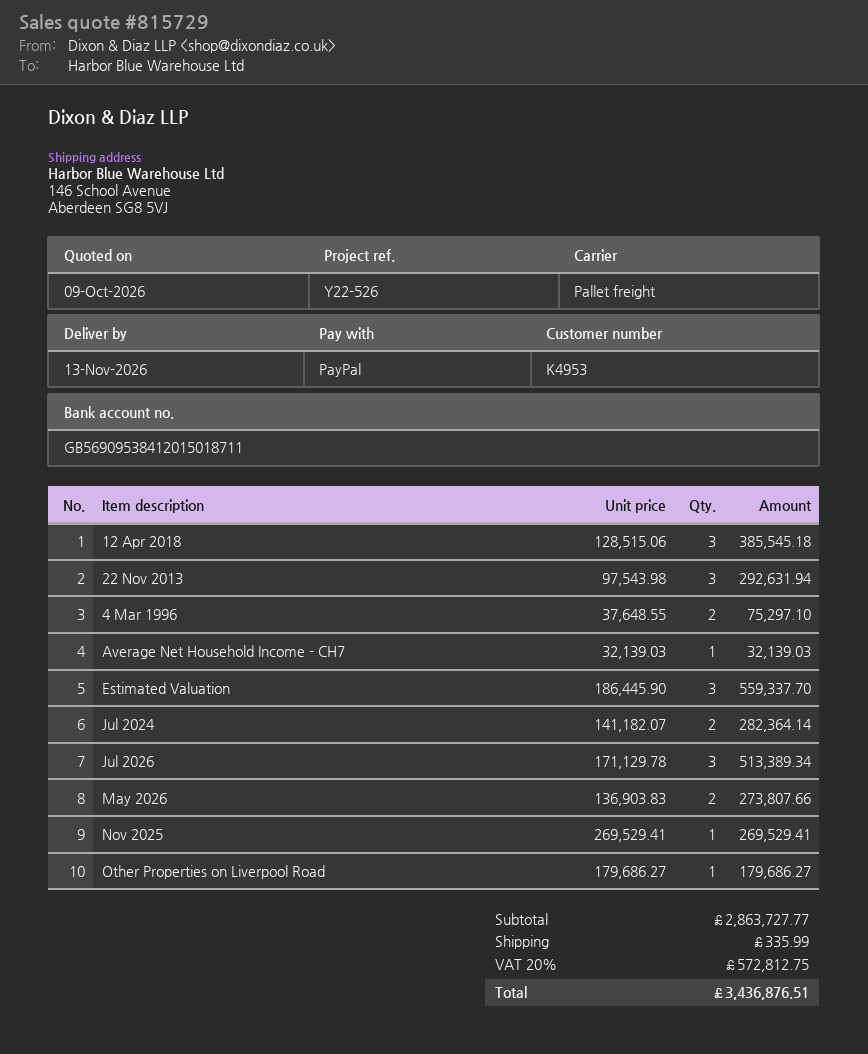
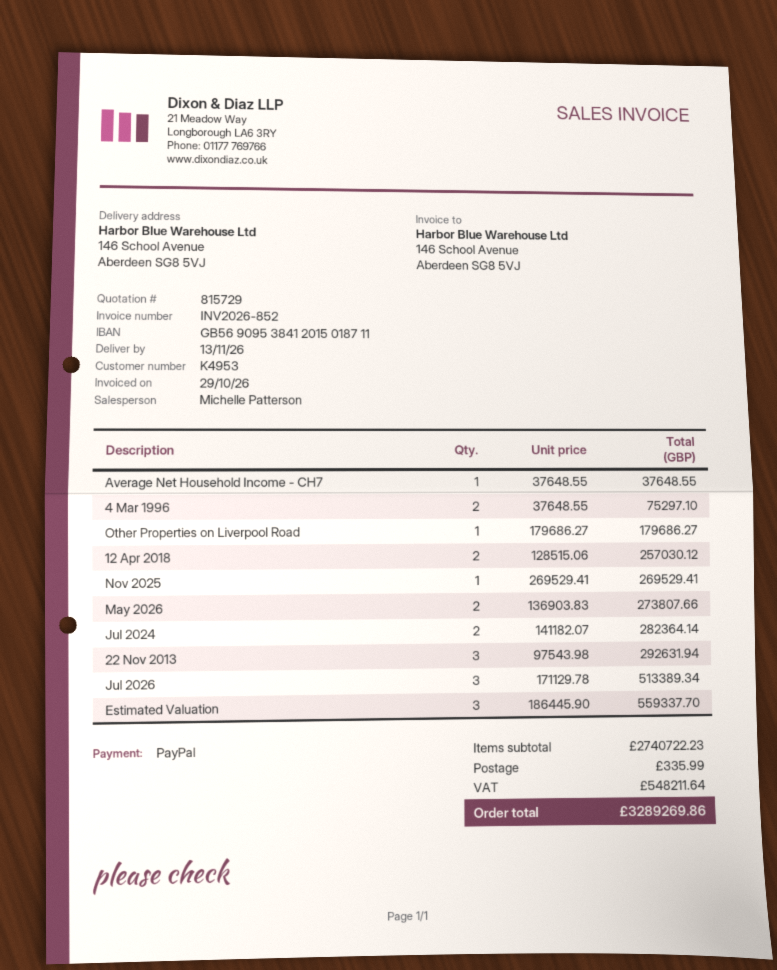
12 Apr 2018: 3 x 128515.06 = 385545.18 -> 2 x 128515.06 = 257030.12
Average Net Household Income - CH7: 1 x 32139.03 = 32139.03 -> 1 x 37648.55 = 37648.55
subtotal: 2863727.77 -> 2740722.23
tax: 572812.75 -> 548211.64
total: 3436876.51 -> 3289269.86

